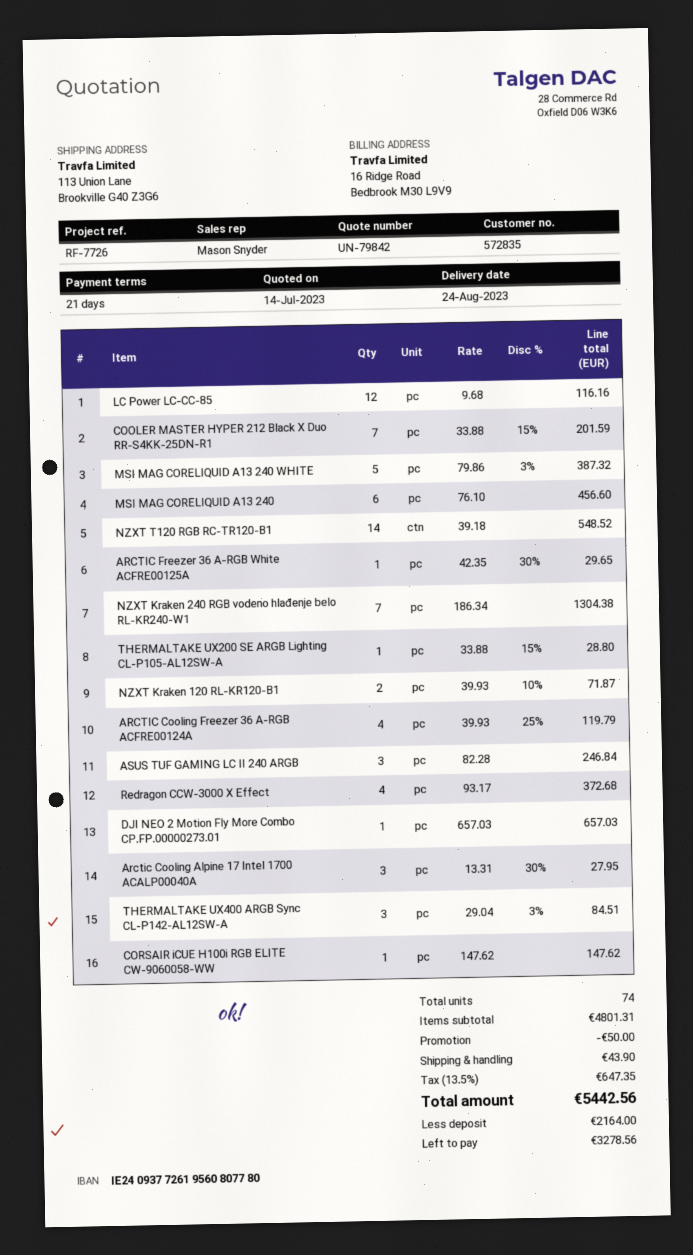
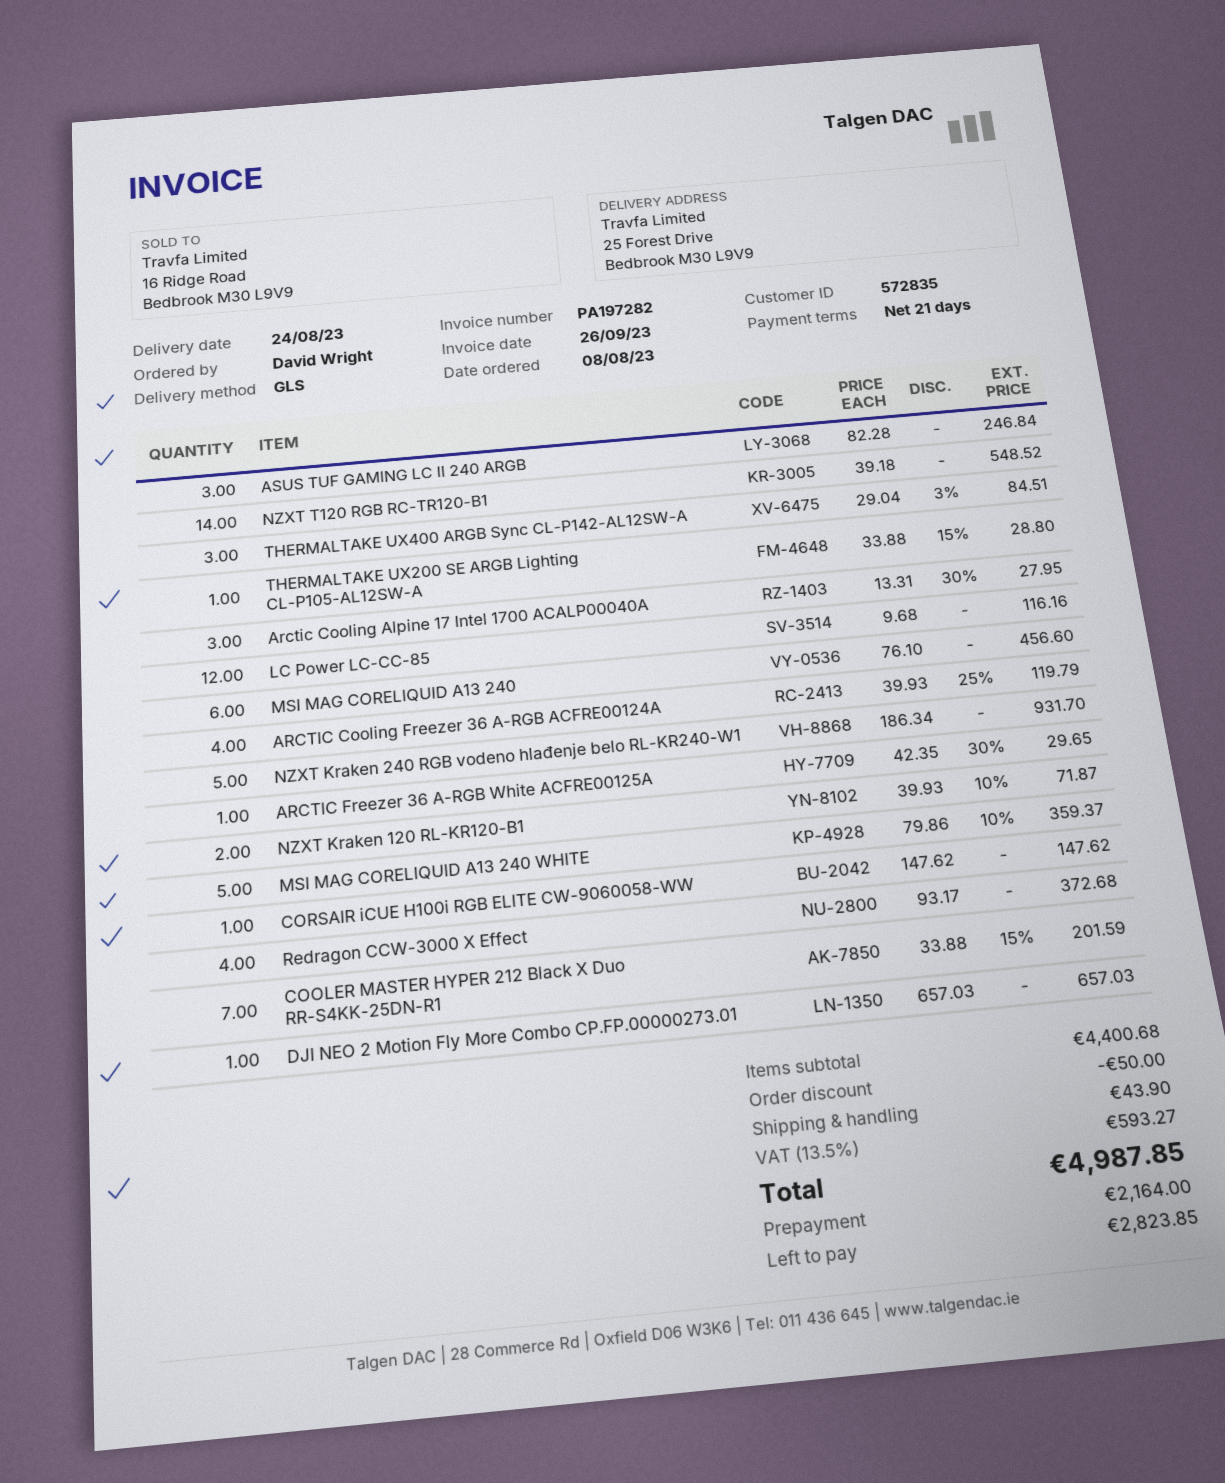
ship to: 113 Union Lane, Brookville G40 Z3G6 -> 25 Forest Drive, Bedbrook M30 L9V9
MSI MAG CORELIQUID A13 240 WHITE: 5 x 79.86 - 3% = 387.32 -> 5 x 79.86 - 10% = 359.37
NZXT Kraken 240 RGB vodeno hlađenje belo RL-KR240-W1: 7 x 186.34 = 1304.38 -> 5 x 186.34 = 931.70
subtotal: 4801.31 -> 4400.68
tax: 13.5% = 647.35 -> 13.5% = 593.27
total: 5442.56 -> 4987.85
balance: 3278.56 -> 2823.85

